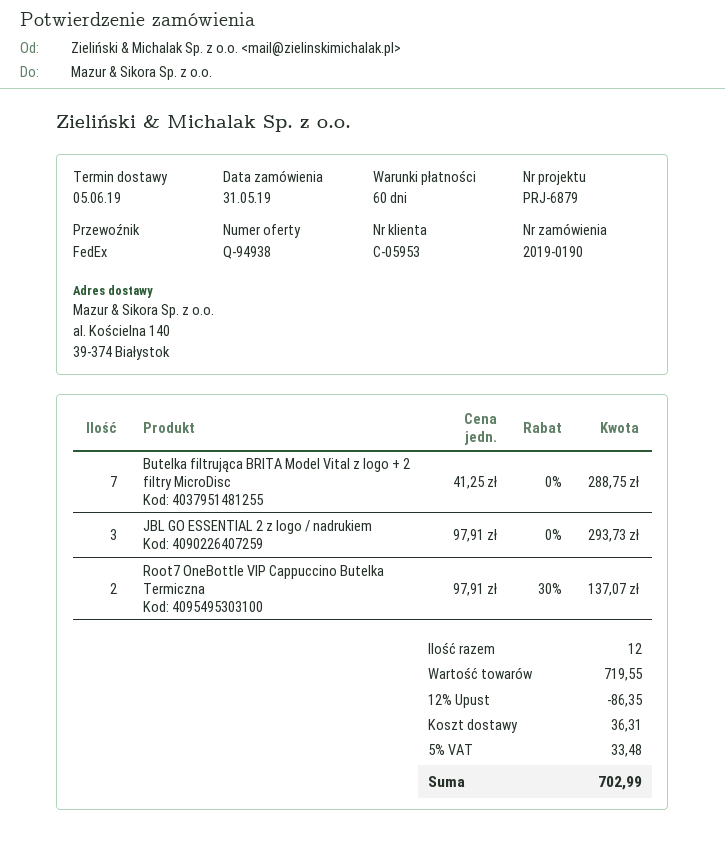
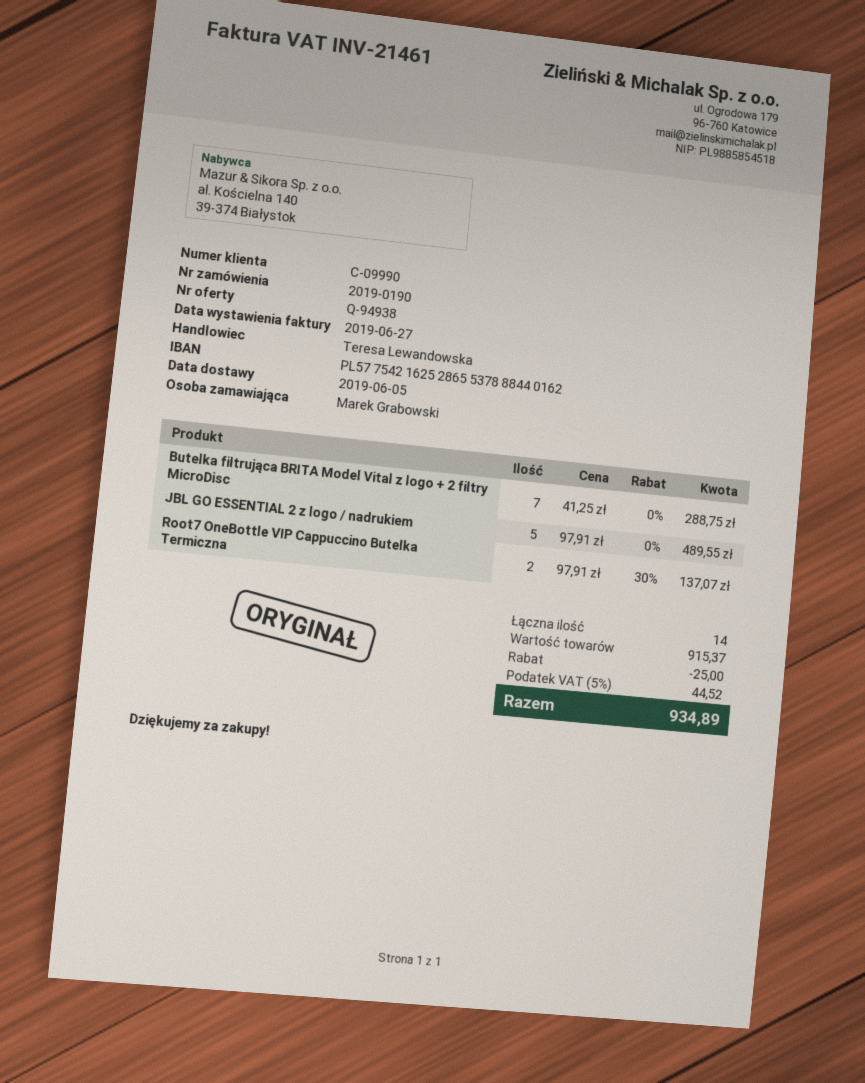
customer number: C-05953 -> C-09990
JBL GO ESSENTIAL 2 z logo / nadrukiem: 3 x 97.91 = 293.73 -> 5 x 97.91 = 489.55
total quantity: 12 -> 14
subtotal: 719.55 -> 915.37
discount: 86.35 -> 25.00
shipping: 36.31 -> none
tax: 5% = 33.48 -> 5% = 44.52
total: 702.99 -> 934.89

